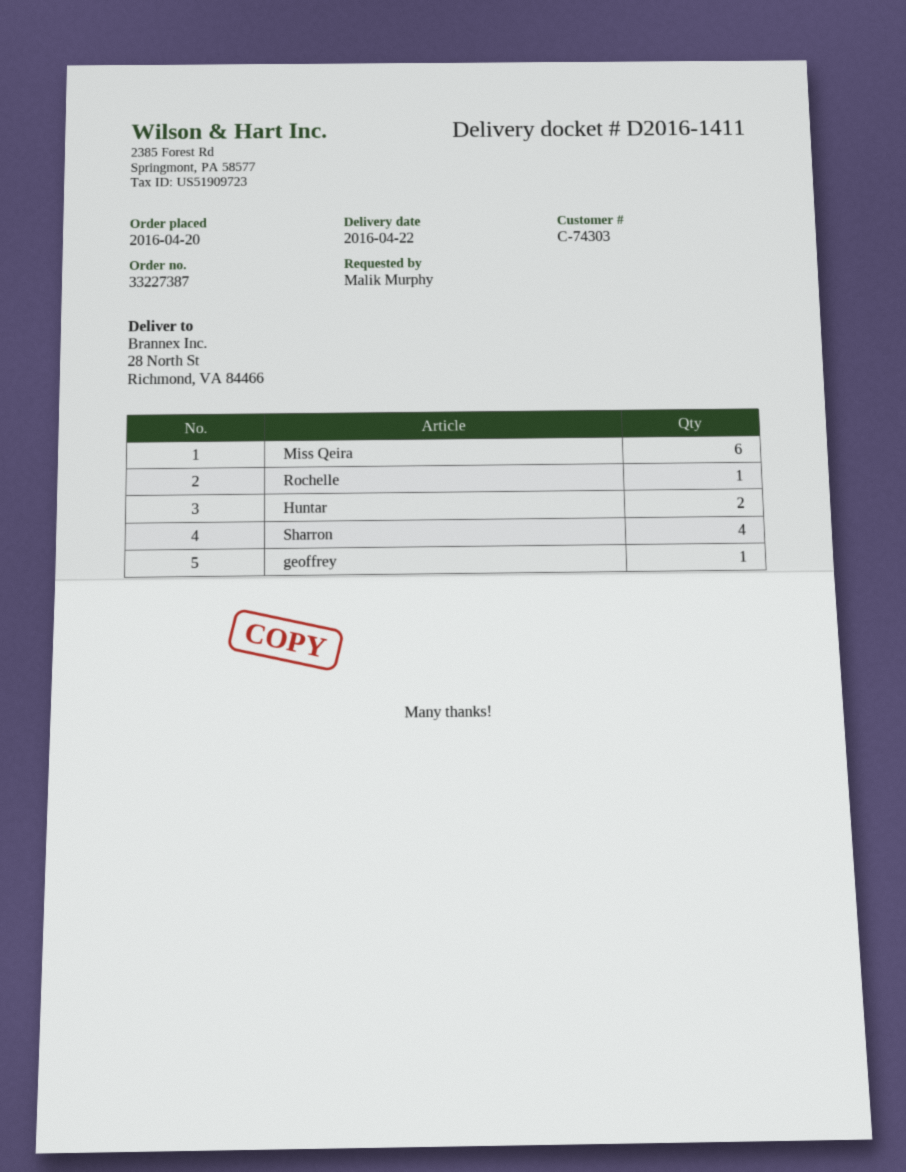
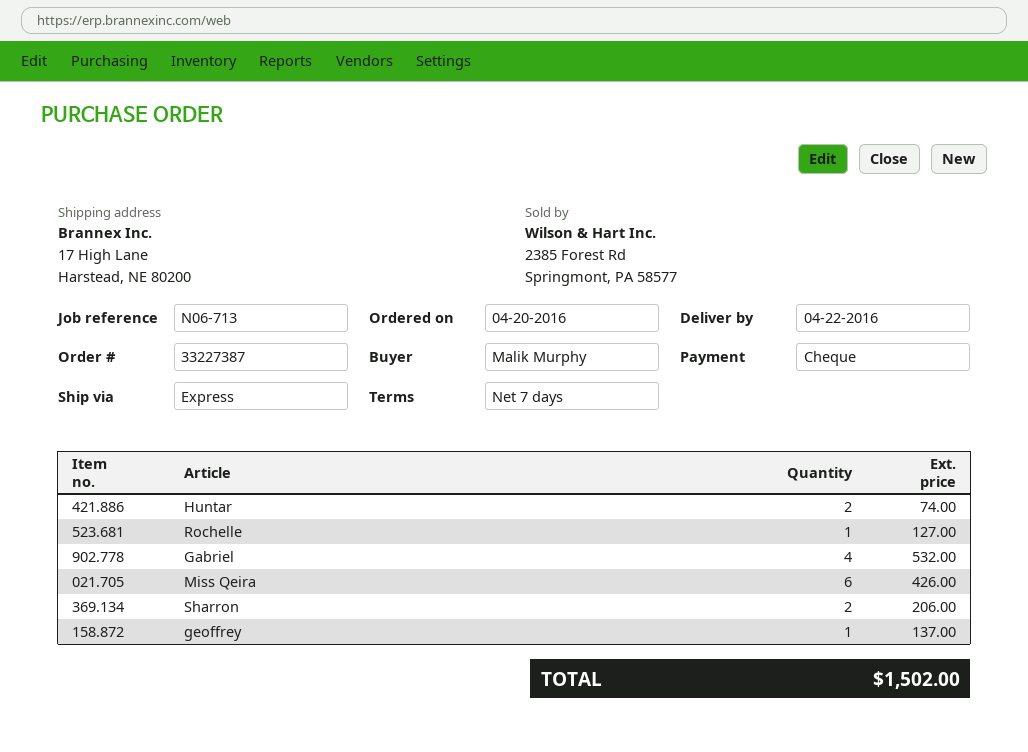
ship to: 28 North St, Richmond, VA 84466 -> 17 High Lane, Harstead, NE 80200
Sharron: 4 -> 2
Gabriel: none -> 4

